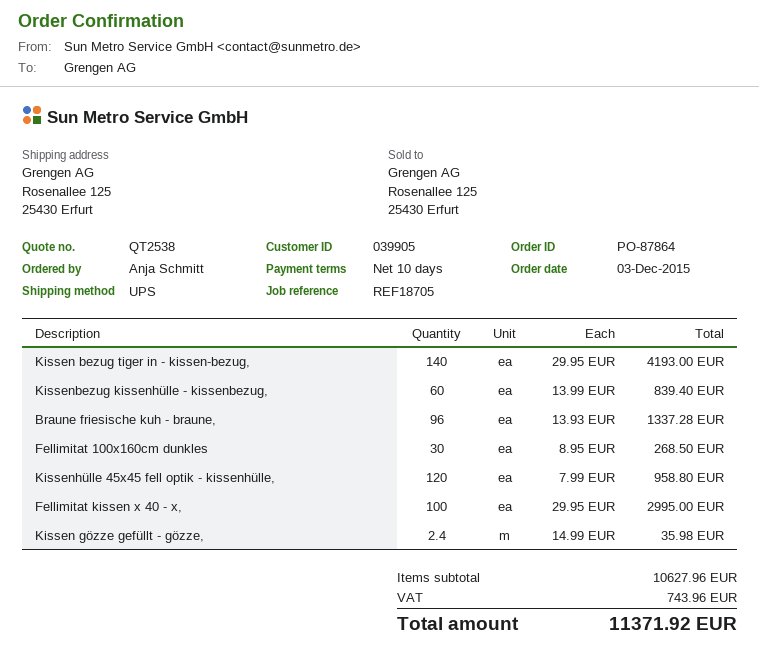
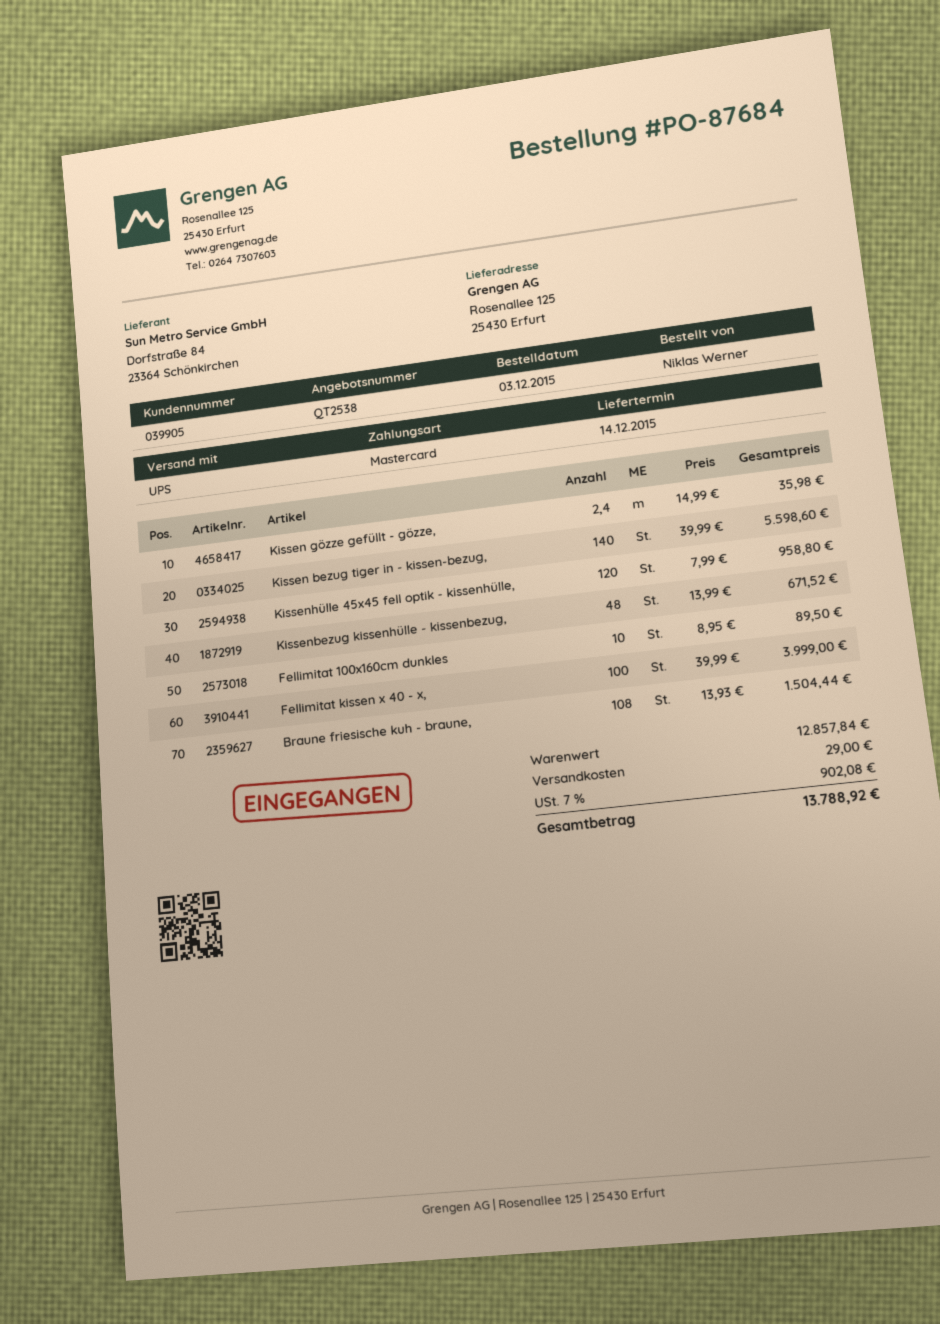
order number: PO-87864 -> PO-87684
ordered by: Anja Schmitt -> Niklas Werner
Kissen bezug tiger in - kissen-bezug,: 140 x 29.95 = 4193.00 -> 140 x 39.99 = 5598.60
Kissenbezug kissenhülle - kissenbezug,: 60 x 13.99 = 839.40 -> 48 x 13.99 = 671.52
Braune friesische kuh - braune,: 96 x 13.93 = 1337.28 -> 108 x 13.93 = 1504.44
Fellimitat 100x160cm dunkles: 30 x 8.95 = 268.50 -> 10 x 8.95 = 89.50
Fellimitat kissen x 40 - x,: 100 x 29.95 = 2995.00 -> 100 x 39.99 = 3999.00
subtotal: 10627.96 -> 12857.84
shipping: none -> 29.00
tax: 743.96 -> 902.08
total: 11371.92 -> 13788.92

